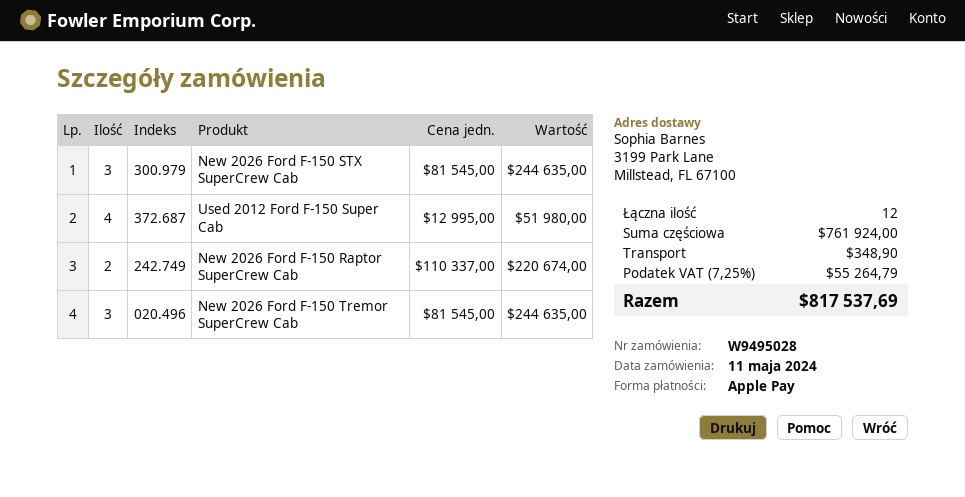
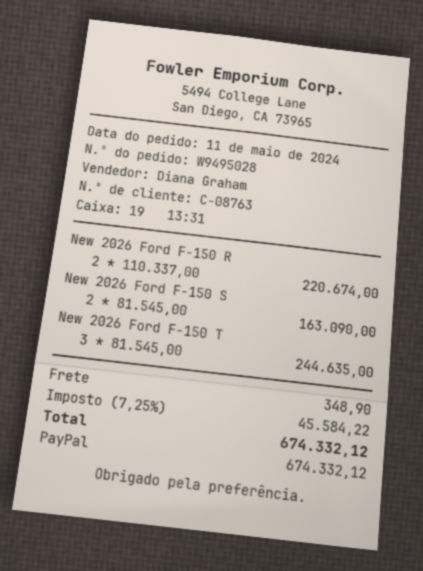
payment method: Apple Pay -> PayPal
New 2026 Ford F-150 STX SuperCrew Cab: 3 x 81545.00 = 244635.00 -> 2 x 81545.00 = 163090.00
Used 2012 Ford F-150 Super Cab: 4 x 12995.00 = 51980.00 -> none
tax: 7.25% = 55264.79 -> 7.25% = 45584.22
total: 817537.69 -> 674332.12

